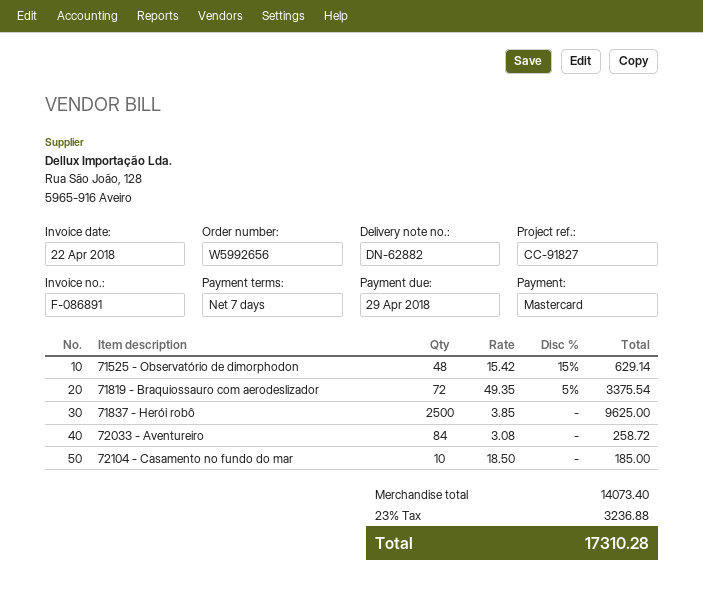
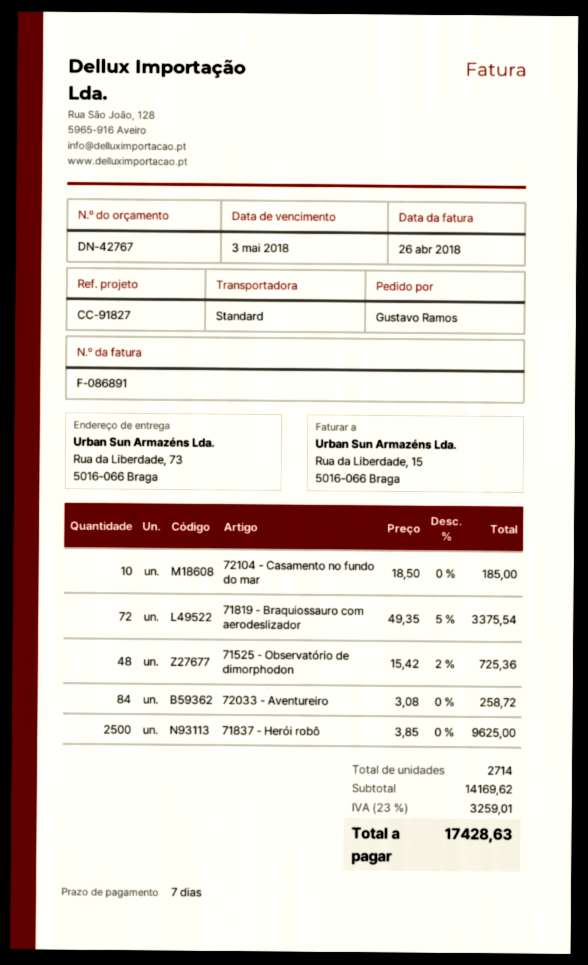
invoice date: 2018-04-22 -> 2018-04-26
due date: 2018-04-29 -> 2018-05-03
71525 - Observatório de dimorphodon: 48 x 15.42 - 15% = 629.14 -> 48 x 15.42 - 2% = 725.36
subtotal: 14073.40 -> 14169.62
tax: 23% = 3236.88 -> 23% = 3259.01
total: 17310.28 -> 17428.63

